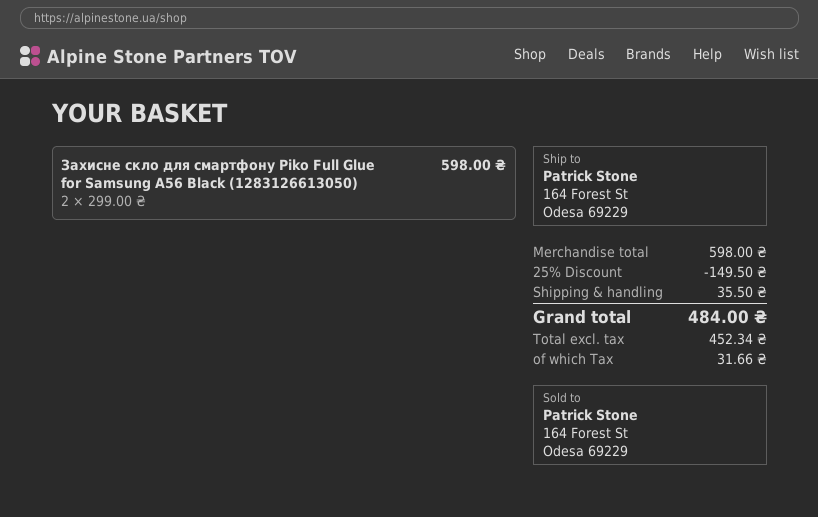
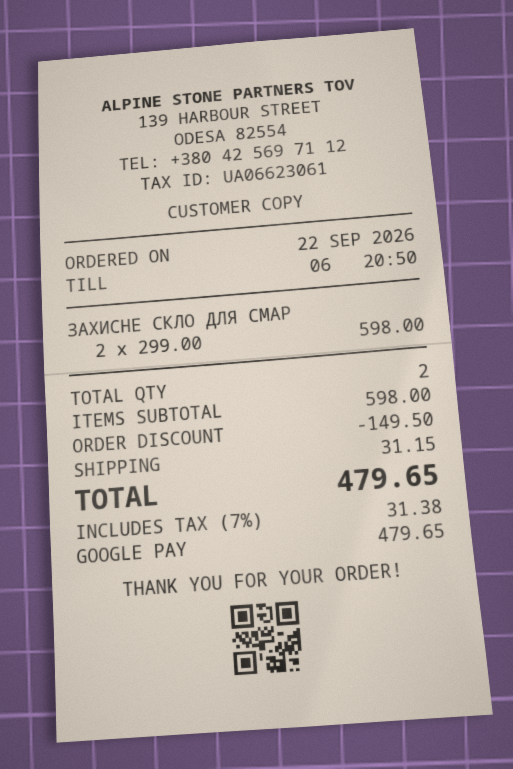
shipping: 35.50 -> 31.15
tax: 31.66 -> 31.38
total: 484.00 -> 479.65

